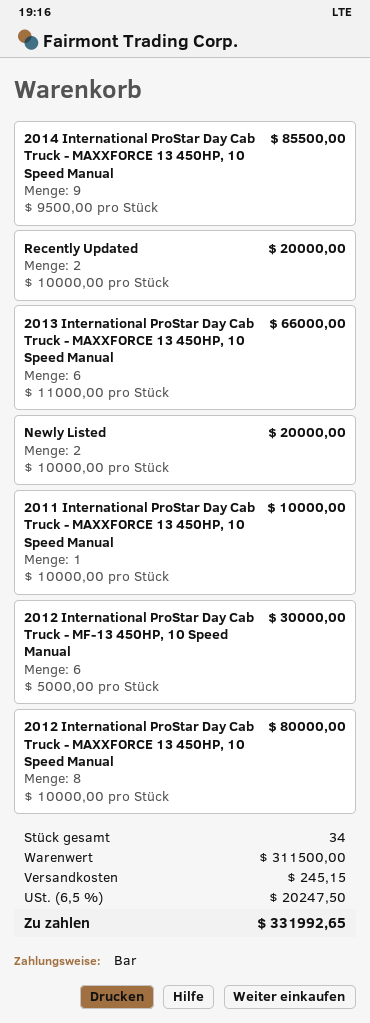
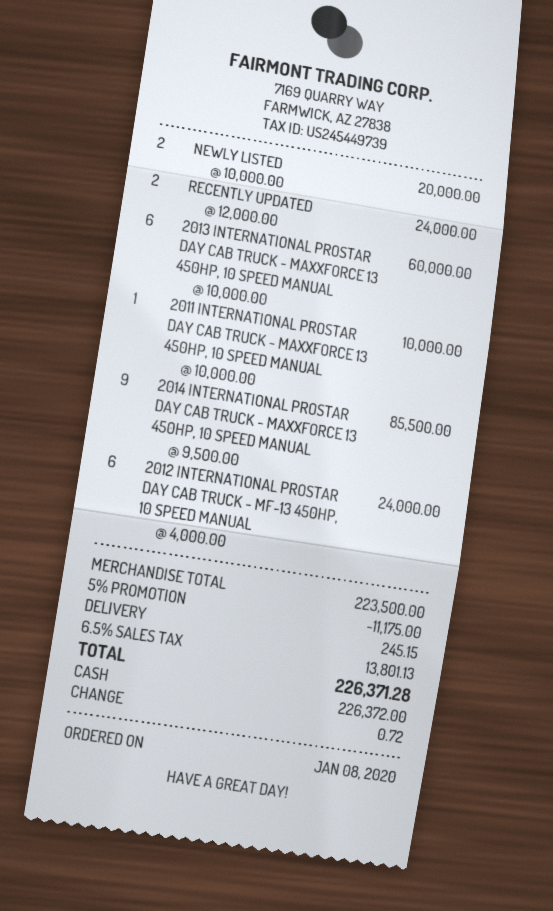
Recently Updated: 2 x 10000.00 = 20000.00 -> 2 x 12000.00 = 24000.00
2013 International ProStar Day Cab Truck - MAXXFORCE 13 450HP, 10 Speed Manual: 6 x 11000.00 = 66000.00 -> 6 x 10000.00 = 60000.00
2012 International ProStar Day Cab Truck - MF-13 450HP, 10 Speed Manual: 6 x 5000.00 = 30000.00 -> 6 x 4000.00 = 24000.00
2012 International ProStar Day Cab Truck - MAXXFORCE 13 450HP, 10 Speed Manual: 8 x 10000.00 = 80000.00 -> none
subtotal: 311500.00 -> 223500.00
discount: none -> 5% = 11175.00
tax: 6.5% = 20247.50 -> 6.5% = 13801.13
total: 331992.65 -> 226371.28

